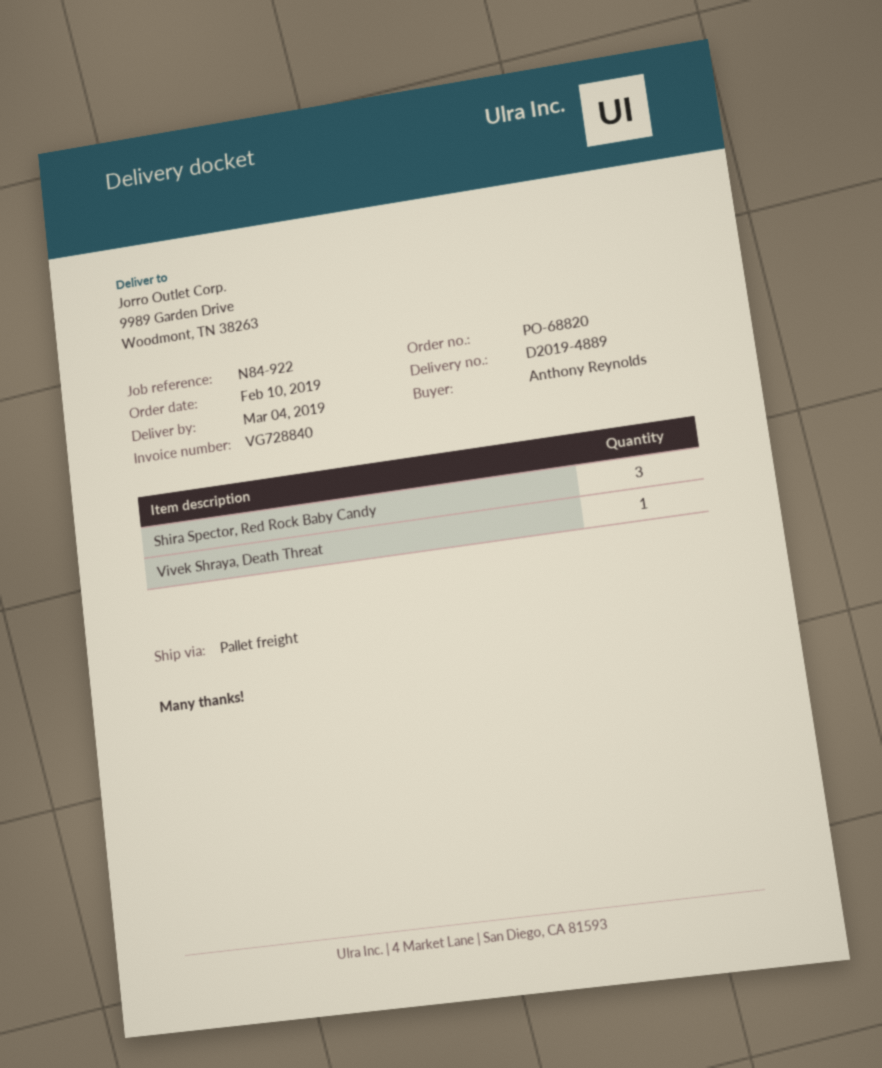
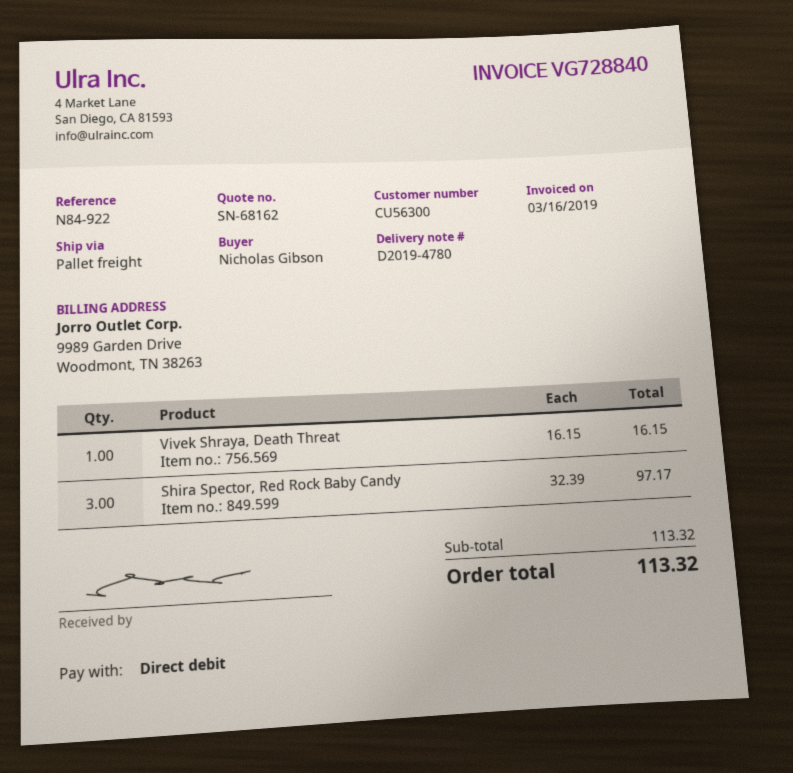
delivery note number: D2019-4889 -> D2019-4780
ordered by: Anthony Reynolds -> Nicholas Gibson

